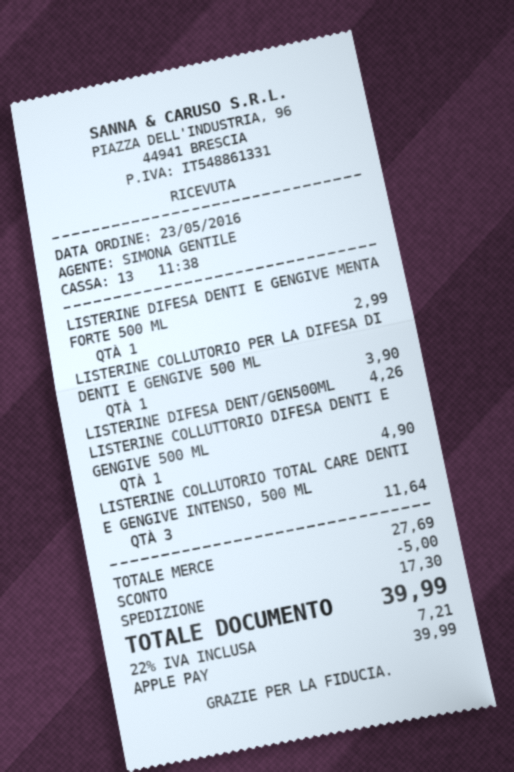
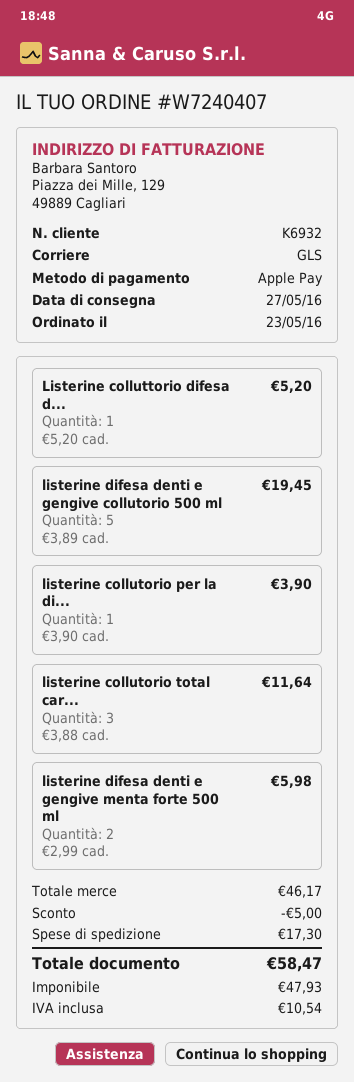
LISTERINE DIFESA DENTI E GENGIVE MENTA FORTE 500 ML: 1 for 2.99 -> 2 for 5.98
LISTERINE DIFESA DENT/GEN500ML: 1 for 4.26 -> none
LISTERINE COLLUTTORIO DIFESA DENTI E GENGIVE 500 ML: 1 for 4.90 -> 1 for 5.20
listerine difesa denti e gengive collutorio 500 ml: none -> 5 for 19.45
subtotal: 27.69 -> 46.17
tax: 7.21 -> 10.54
total: 39.99 -> 58.47

